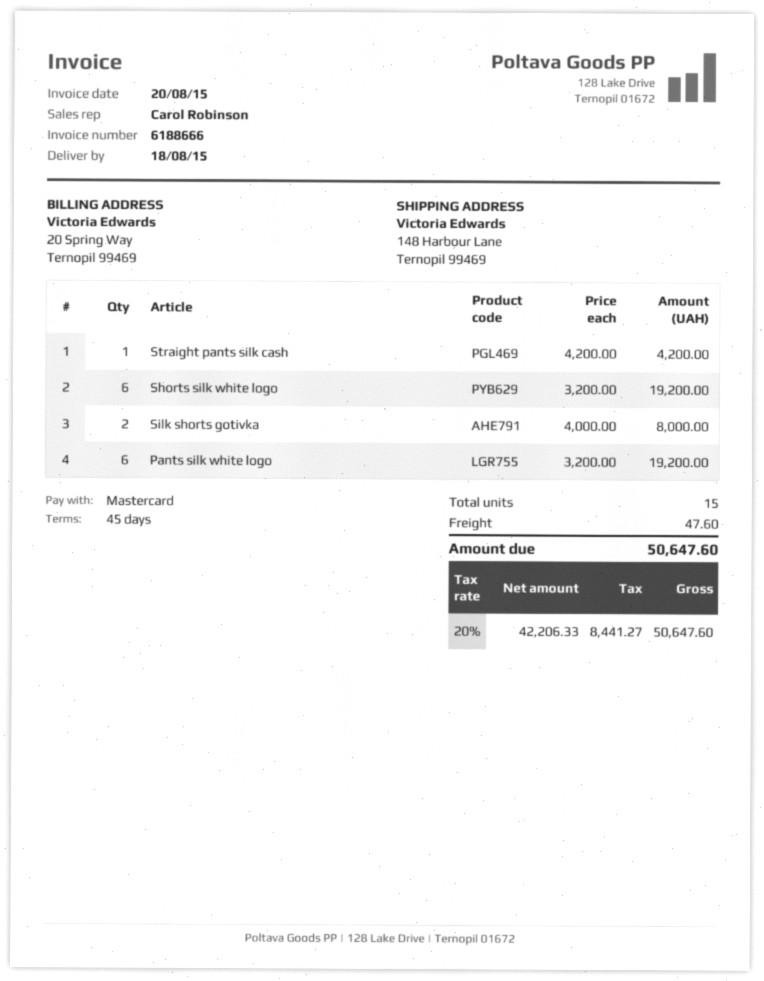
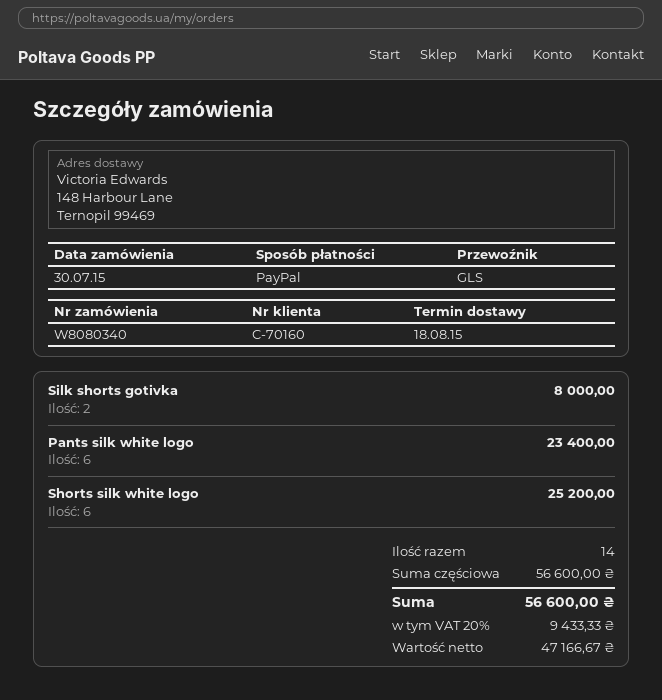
payment method: Mastercard -> PayPal
Straight pants silk cash: 1 for 4200.00 -> none
Shorts silk white logo: 6 for 19200.00 -> 6 for 25200.00
Pants silk white logo: 6 for 19200.00 -> 6 for 23400.00
total quantity: 15 -> 14
shipping: 47.60 -> none
net: 42206.33 -> 47166.67
tax: 20% = 8441.27 -> 20% = 9433.33
total: 50647.60 -> 56600.00

